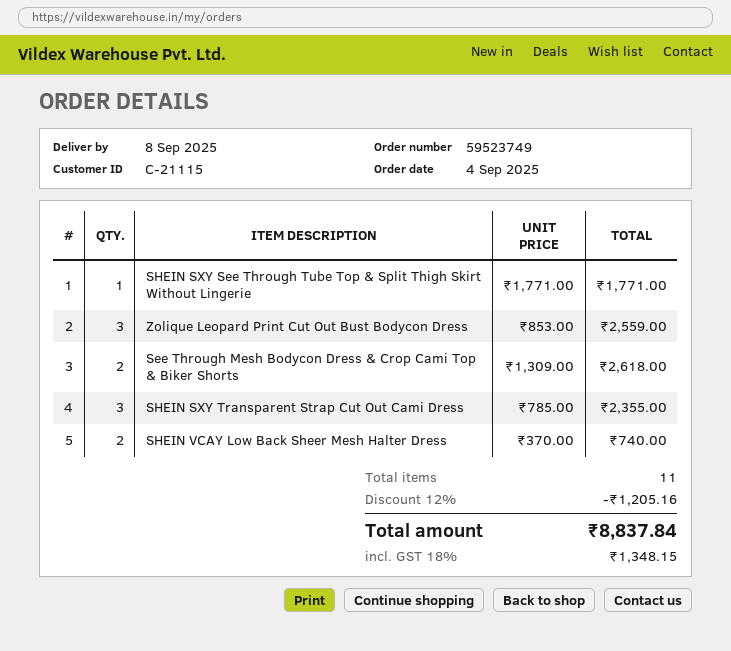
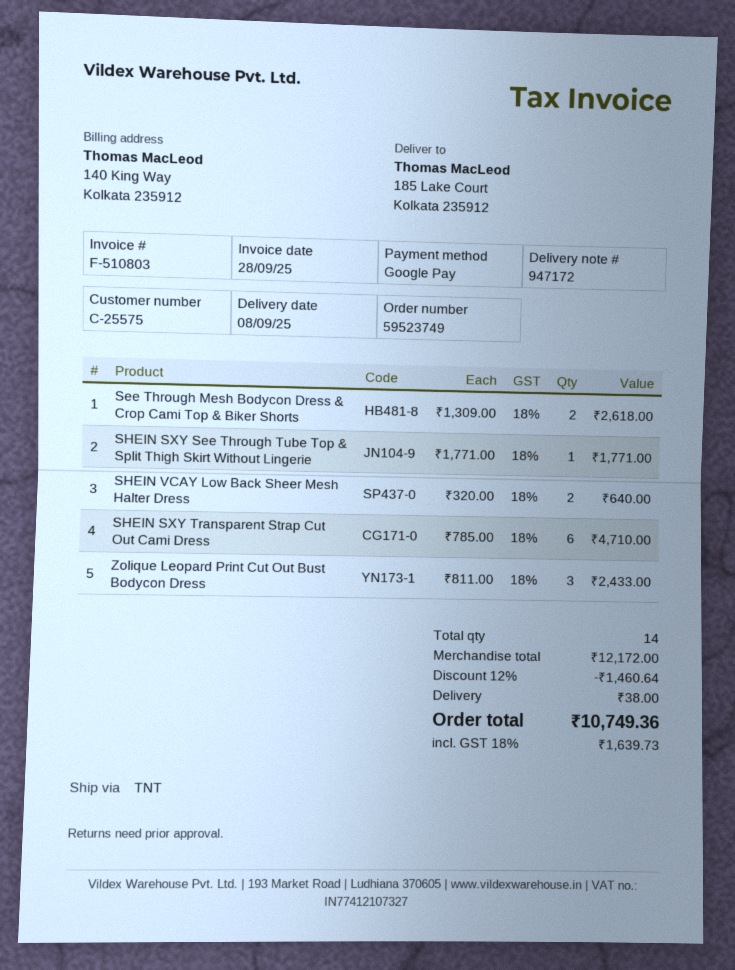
customer number: C-21115 -> C-25575
Zolique Leopard Print Cut Out Bust Bodycon Dress: 3 x 853.00 = 2559.00 -> 3 x 811.00 = 2433.00
SHEIN SXY Transparent Strap Cut Out Cami Dress: 3 x 785.00 = 2355.00 -> 6 x 785.00 = 4710.00
SHEIN VCAY Low Back Sheer Mesh Halter Dress: 2 x 370.00 = 740.00 -> 2 x 320.00 = 640.00
total quantity: 11 -> 14
discount: 12% = 1205.16 -> 12% = 1460.64
shipping: none -> 38.00
tax: 18% = 1348.15 -> 18% = 1639.73
total: 8837.84 -> 10749.36

